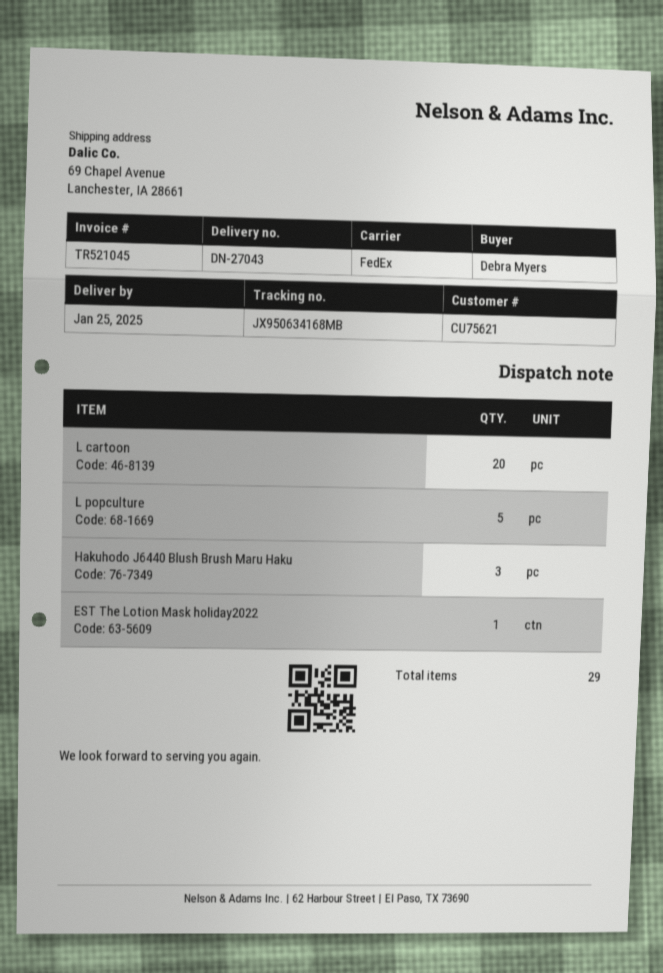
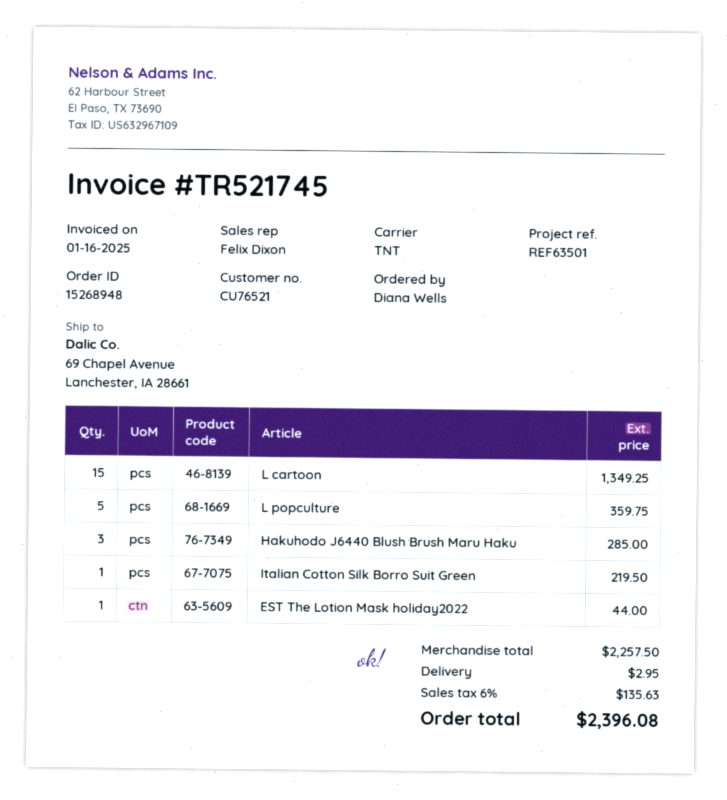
invoice number: TR521045 -> TR521745
customer number: CU75621 -> CU76521
ordered by: Debra Myers -> Diana Wells
shipping method: FedEx -> TNT
L cartoon: 20 -> 15
Italian Cotton Silk Borro Suit Green: none -> 1

